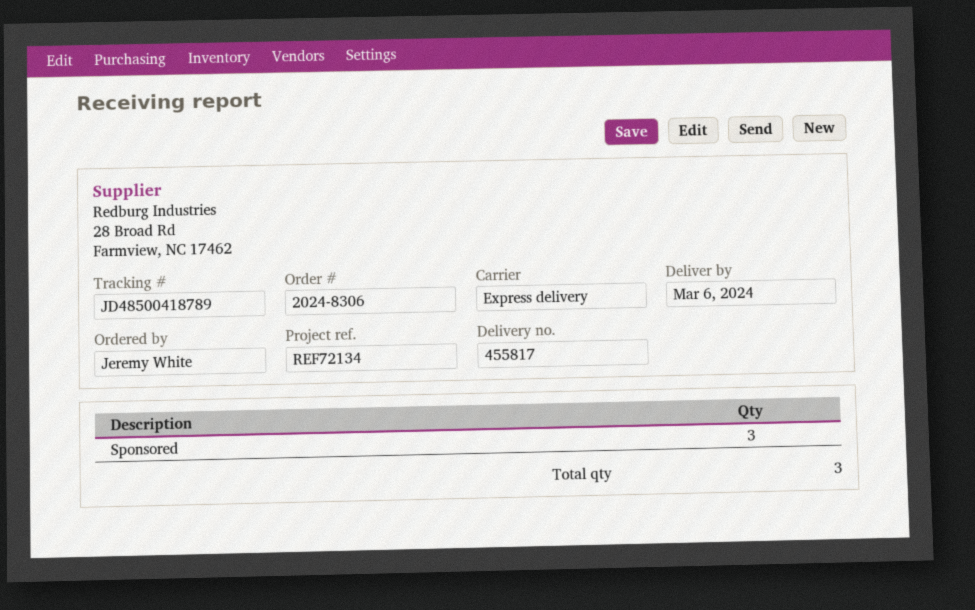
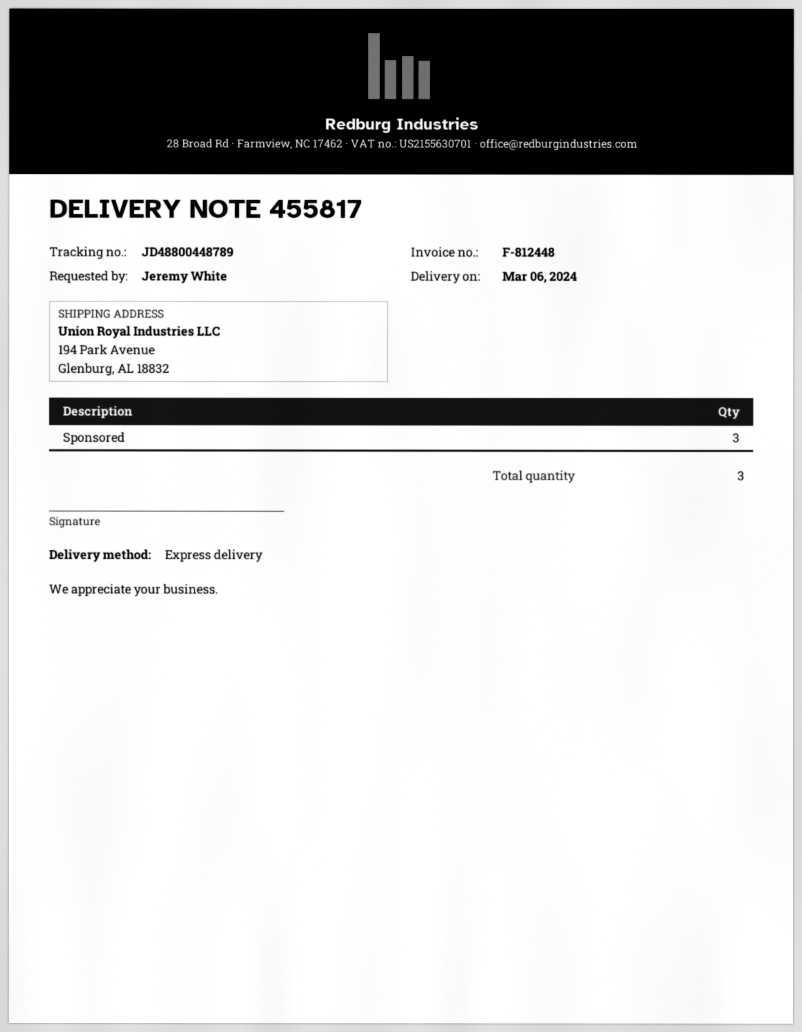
tracking number: JD48500418789 -> JD48800448789

